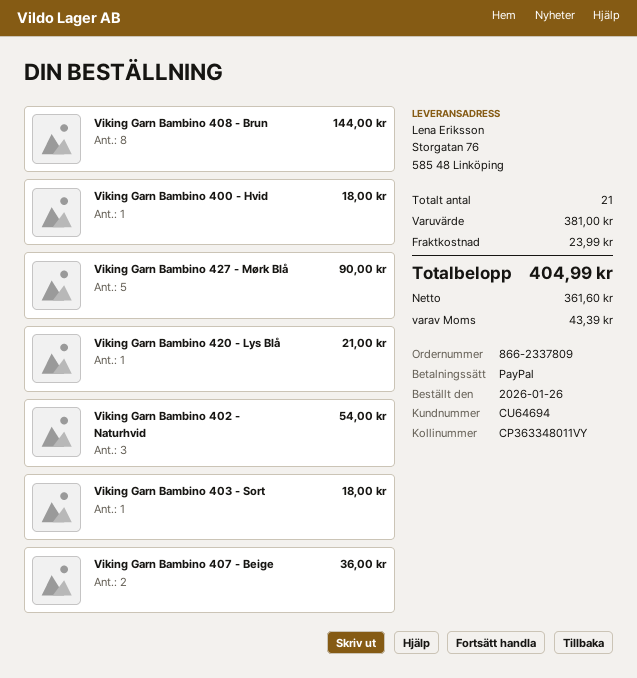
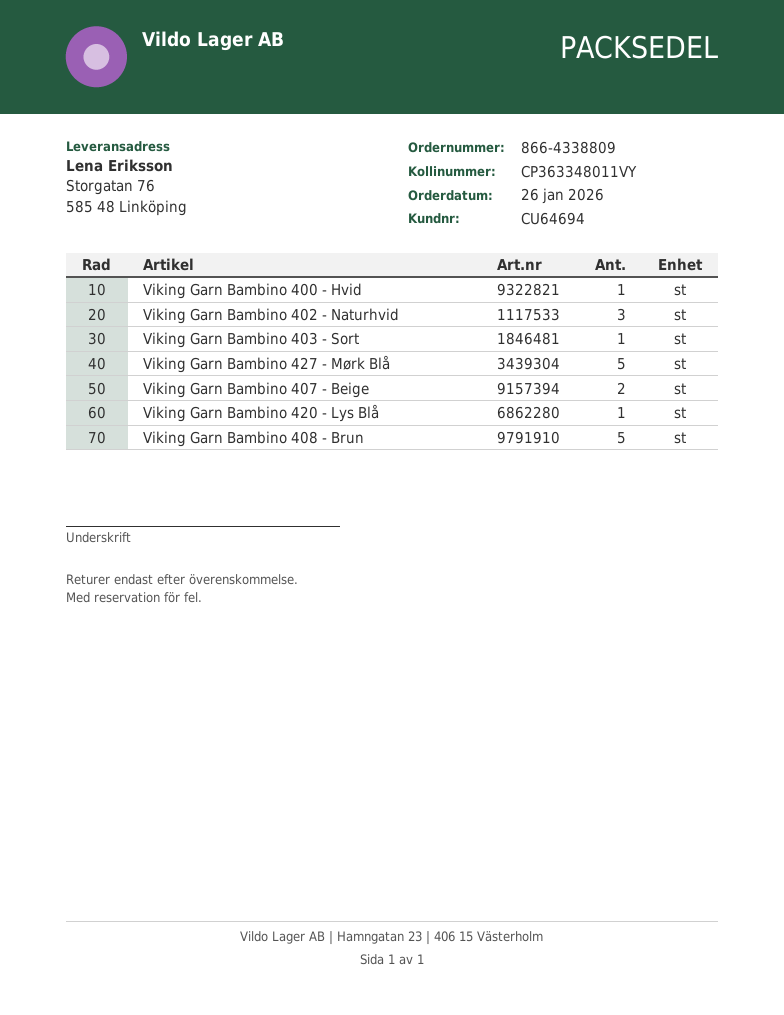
order number: 866-2337809 -> 866-4338809
Viking Garn Bambino 408 - Brun: 8 -> 5

